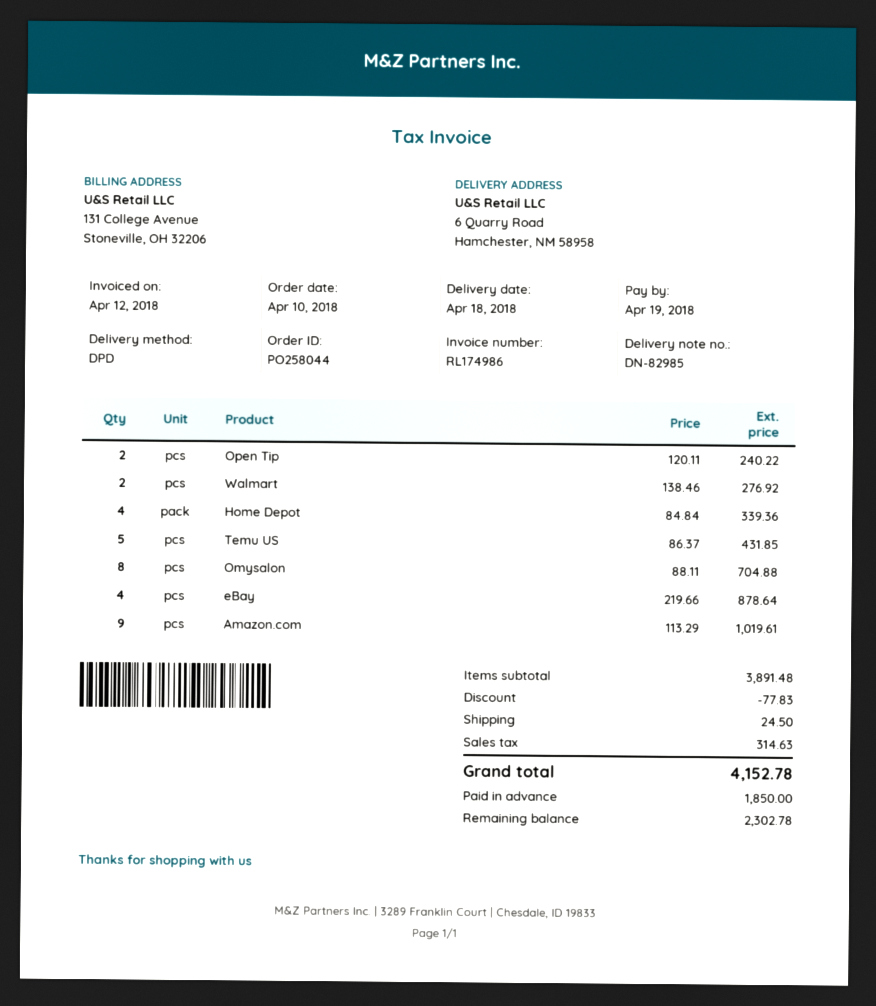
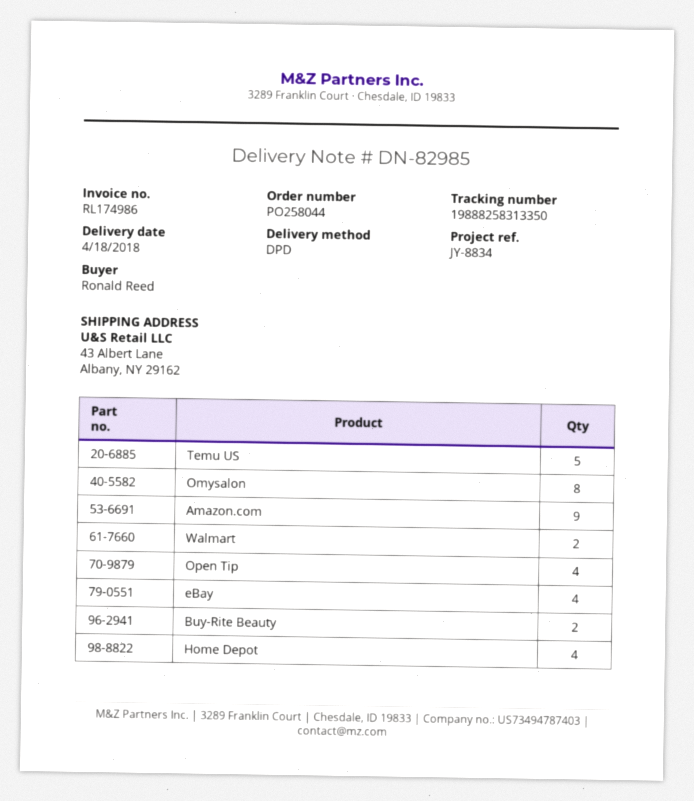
ship to: 6 Quarry Road, Hamchester, NM 58958 -> 43 Albert Lane, Albany, NY 29162
Open Tip: 2 -> 4
Buy-Rite Beauty: none -> 2

